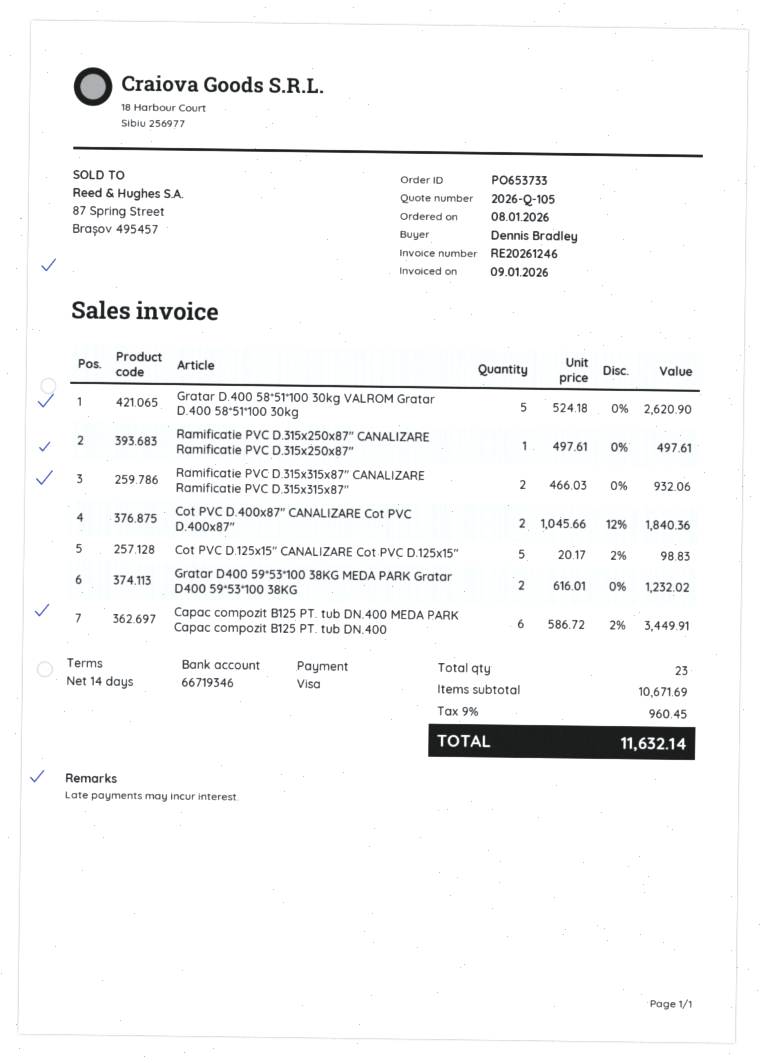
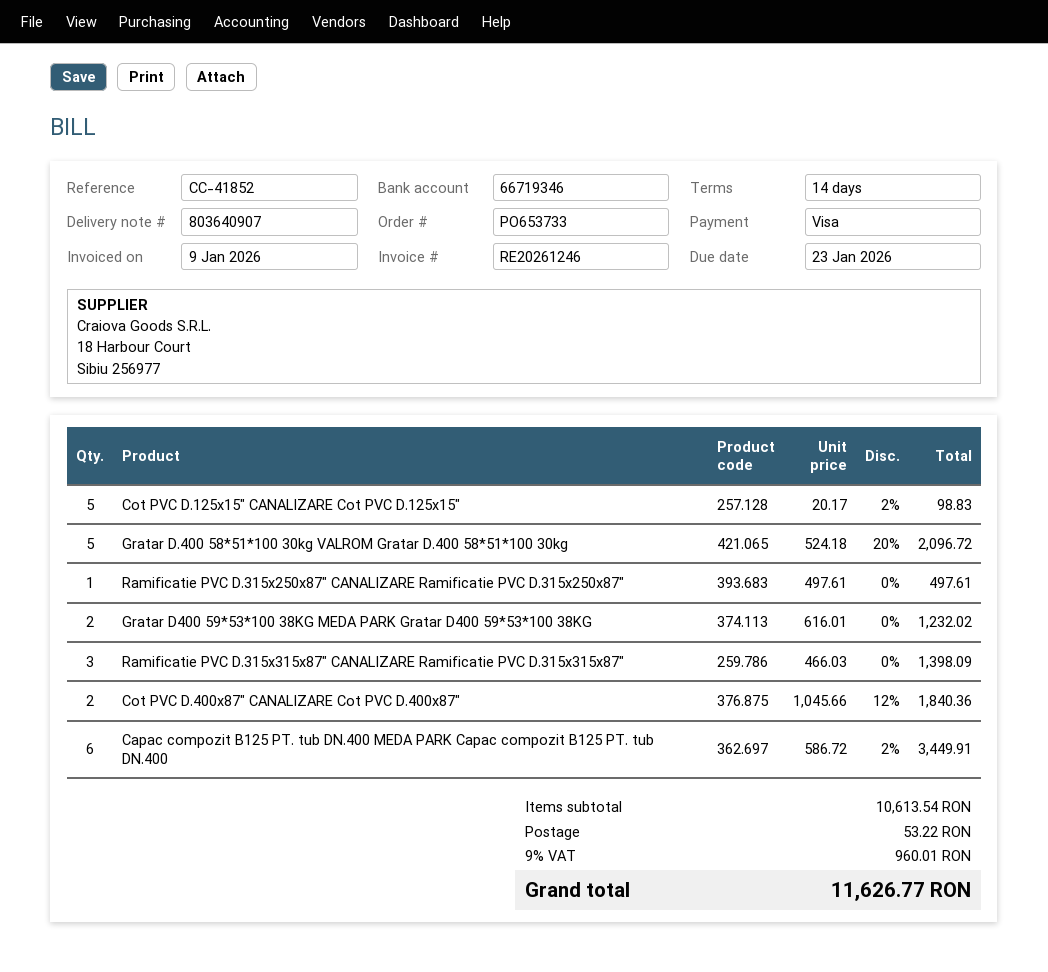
Gratar D.400 58*51*100 30kg VALROM Gratar D.400 58*51*100 30kg: 5 x 524.18 = 2620.90 -> 5 x 524.18 - 20% = 2096.72
Ramificatie PVC D.315x315x87" CANALIZARE Ramificatie PVC D.315x315x87": 2 x 466.03 = 932.06 -> 3 x 466.03 = 1398.09
subtotal: 10671.69 -> 10613.54
shipping: none -> 53.22
tax: 9% = 960.45 -> 9% = 960.01
total: 11632.14 -> 11626.77

